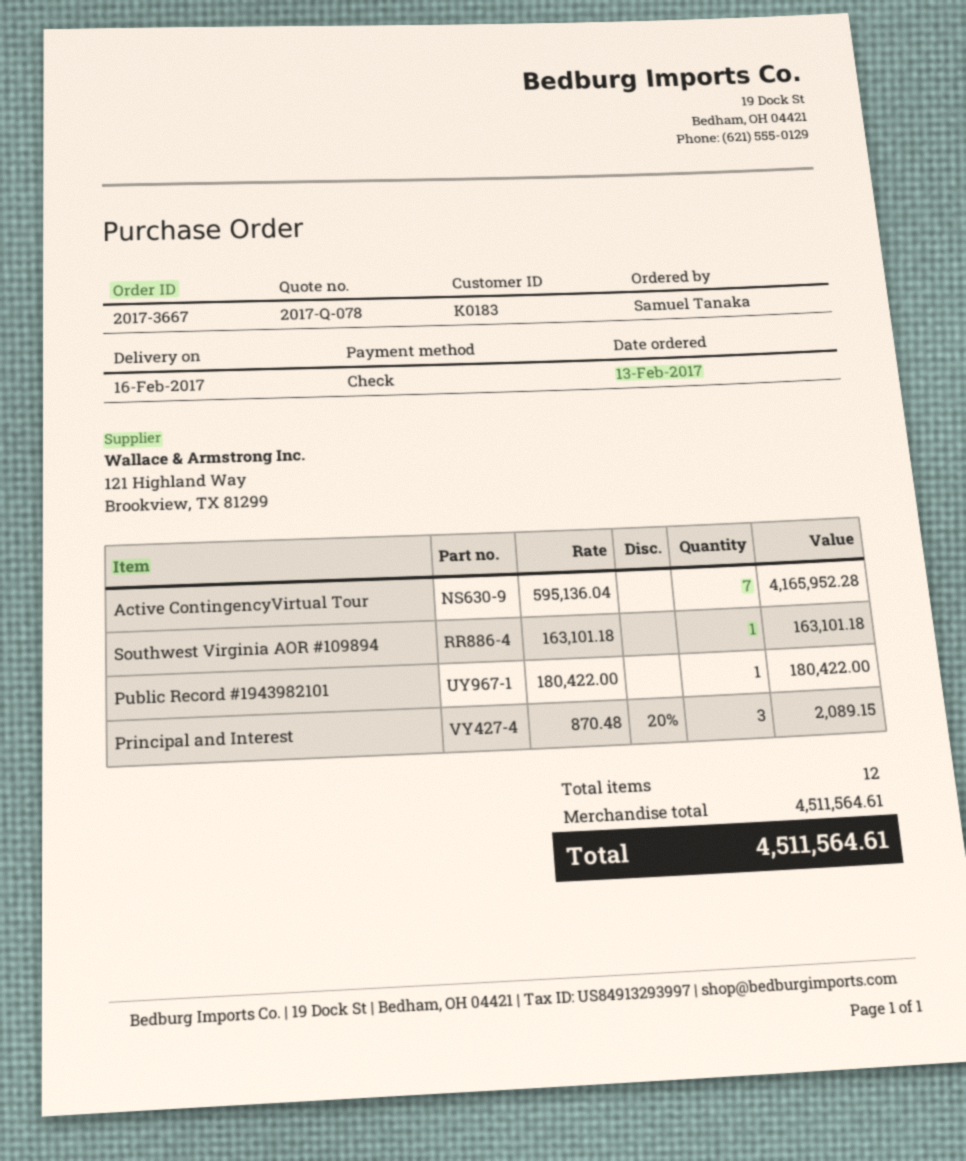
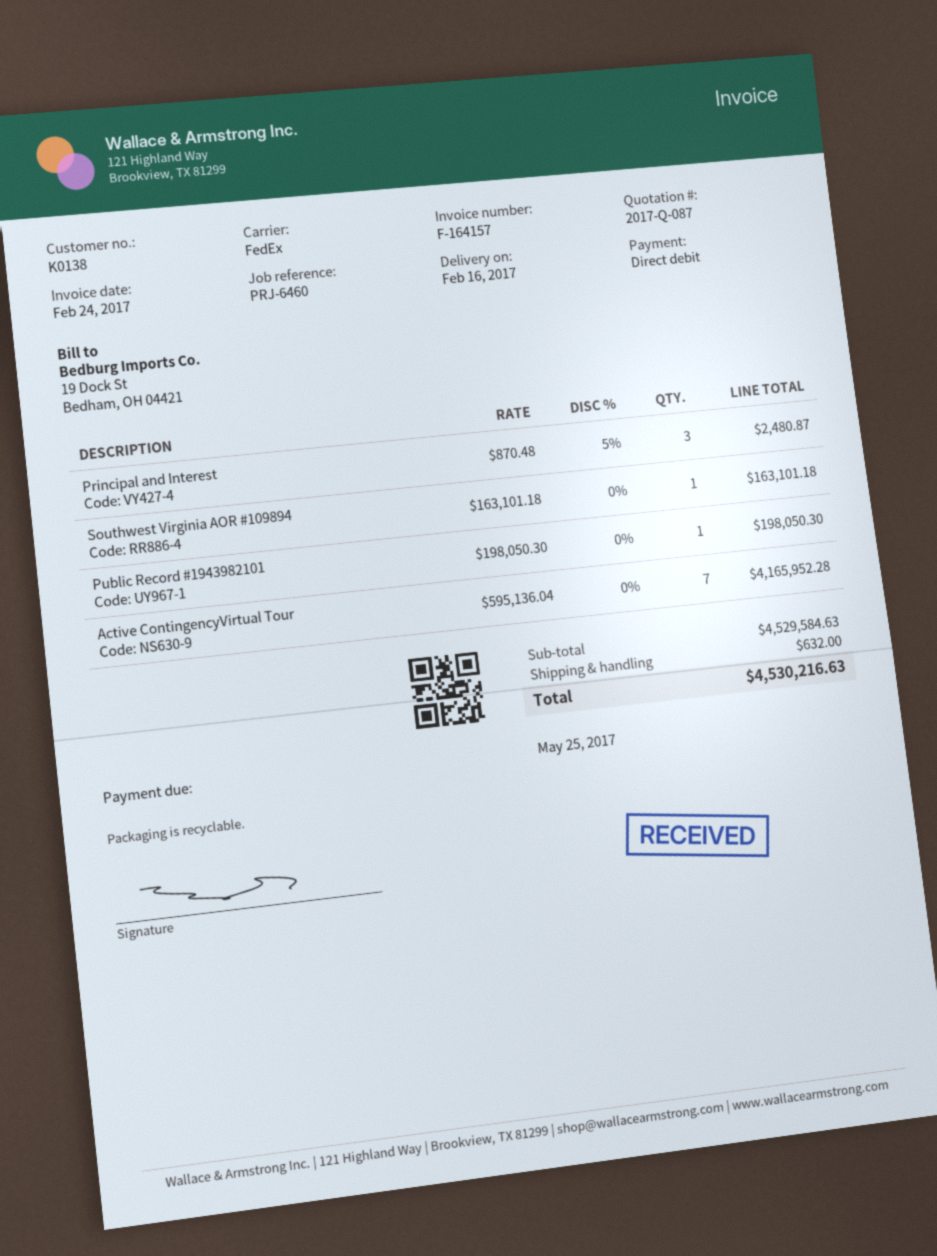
quote number: 2017-Q-078 -> 2017-Q-087
customer number: K0183 -> K0138
payment method: cheque -> direct debit
Public Record #1943982101: 1 x 180422.00 = 180422.00 -> 1 x 198050.30 = 198050.30
Principal and Interest: 3 x 870.48 - 20% = 2089.15 -> 3 x 870.48 - 5% = 2480.87
subtotal: 4511564.61 -> 4529584.63
shipping: none -> 632.00
total: 4511564.61 -> 4530216.63

